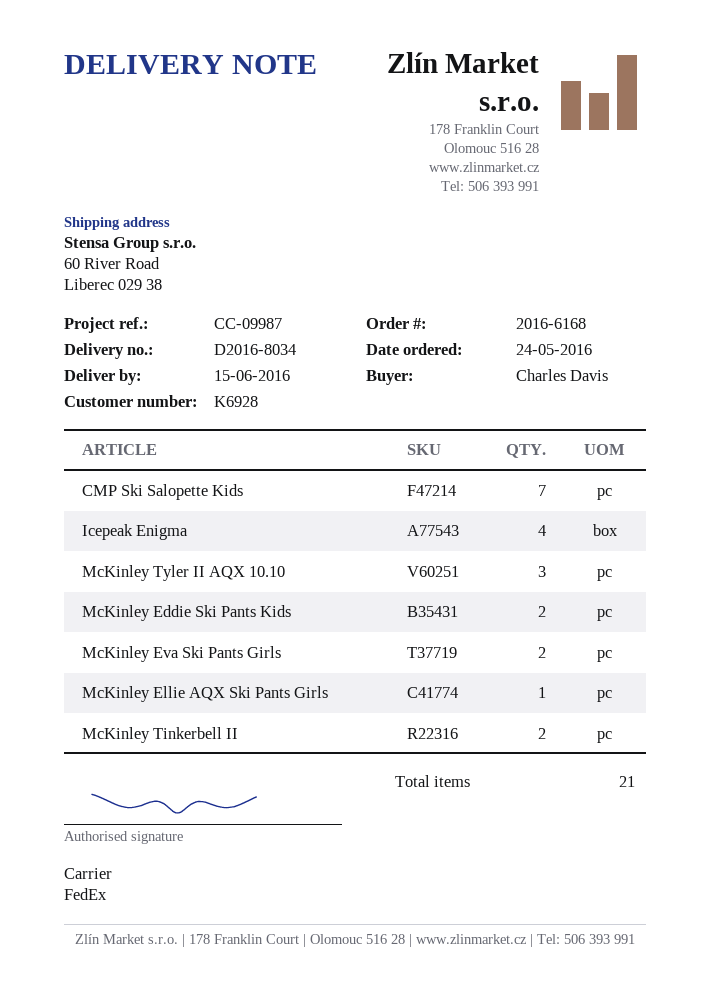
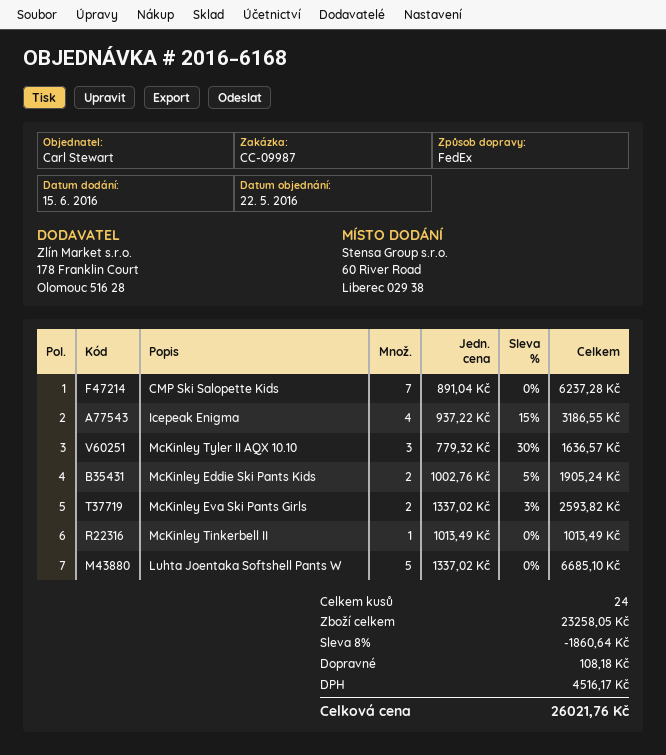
order date: 2016-05-24 -> 2016-05-22
ordered by: Charles Davis -> Carl Stewart
McKinley Ellie AQX Ski Pants Girls: 1 -> none
McKinley Tinkerbell II: 2 -> 1
Luhta Joentaka Softshell Pants W: none -> 5
total quantity: 21 -> 24

